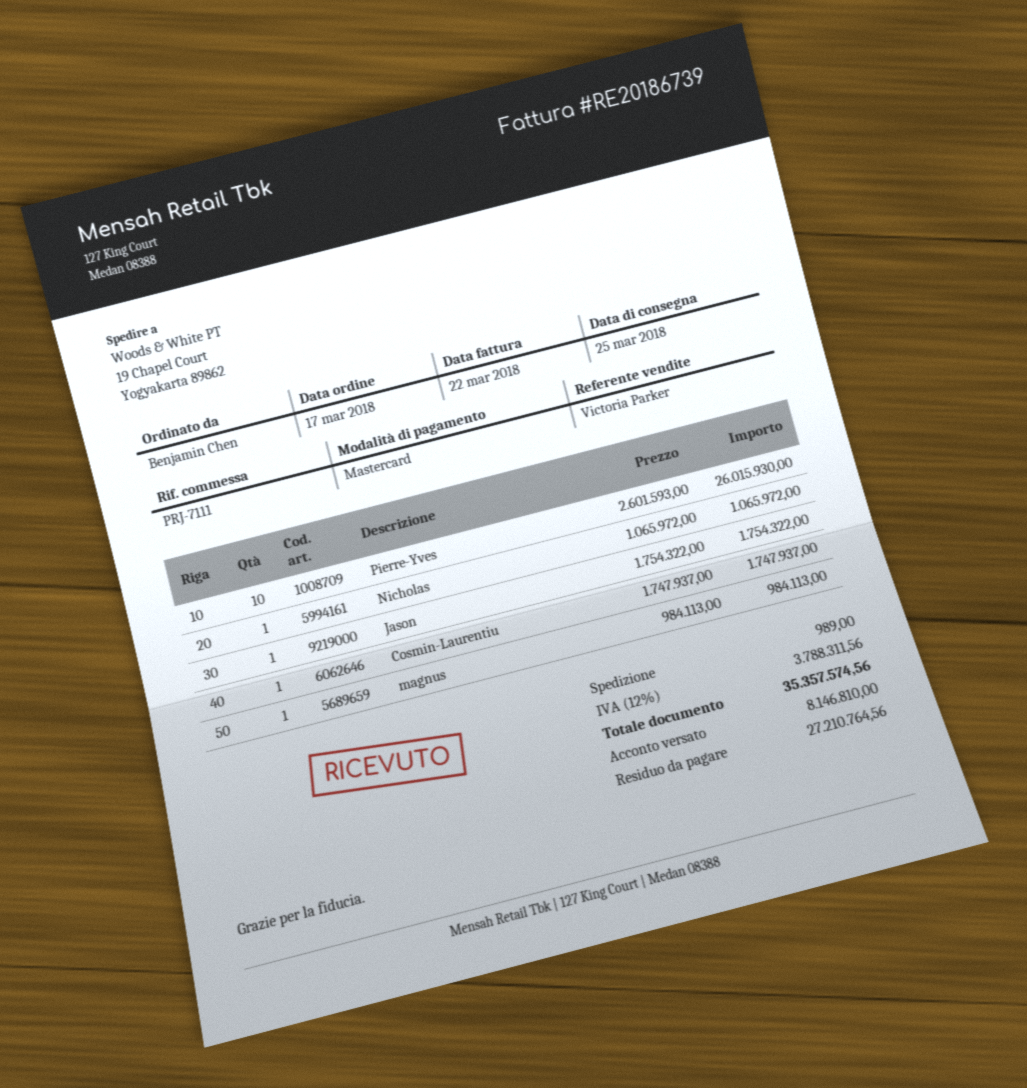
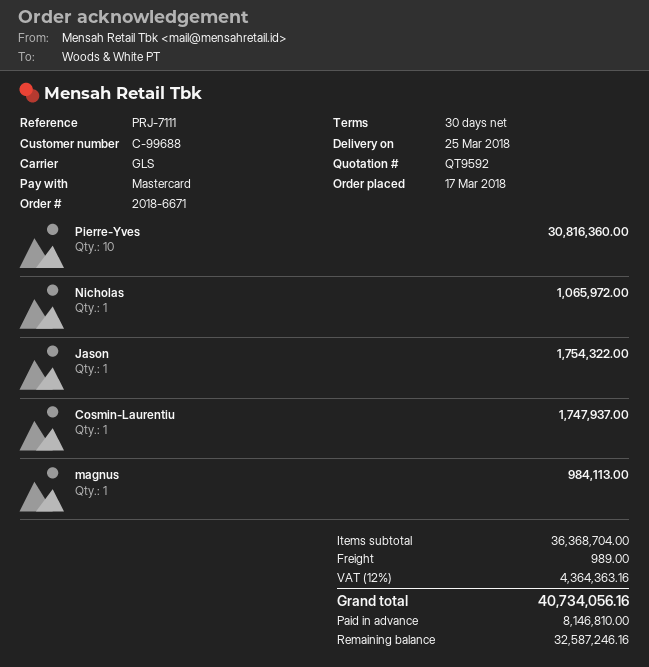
Pierre-Yves: 10 for 26015930.00 -> 10 for 30816360.00
tax: 12% = 3788311.56 -> 12% = 4364363.16
total: 35357574.56 -> 40734056.16
balance: 27210764.56 -> 32587246.16

